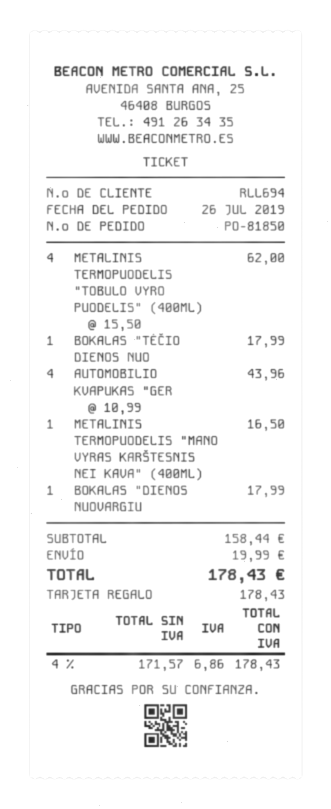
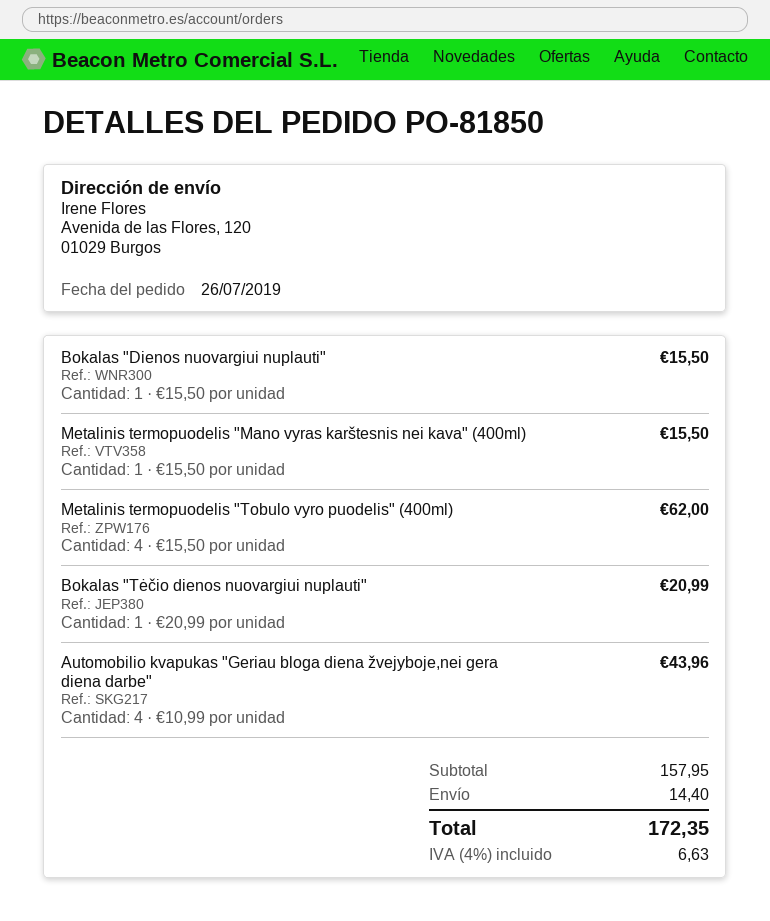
BOKALAS "TĖČIO DIENOS NUO: 1 x 17.99 = 17.99 -> 1 x 20.99 = 20.99
METALINIS TERMOPUODELIS "MANO VYRAS KARŠTESNIS NEI KAVA" (400ML): 1 x 16.50 = 16.50 -> 1 x 15.50 = 15.50
BOKALAS "DIENOS NUOVARGIU: 1 x 17.99 = 17.99 -> 1 x 15.50 = 15.50
subtotal: 158.44 -> 157.95
shipping: 19.99 -> 14.40
tax: 4% = 6.86 -> 4% = 6.63
total: 178.43 -> 172.35

